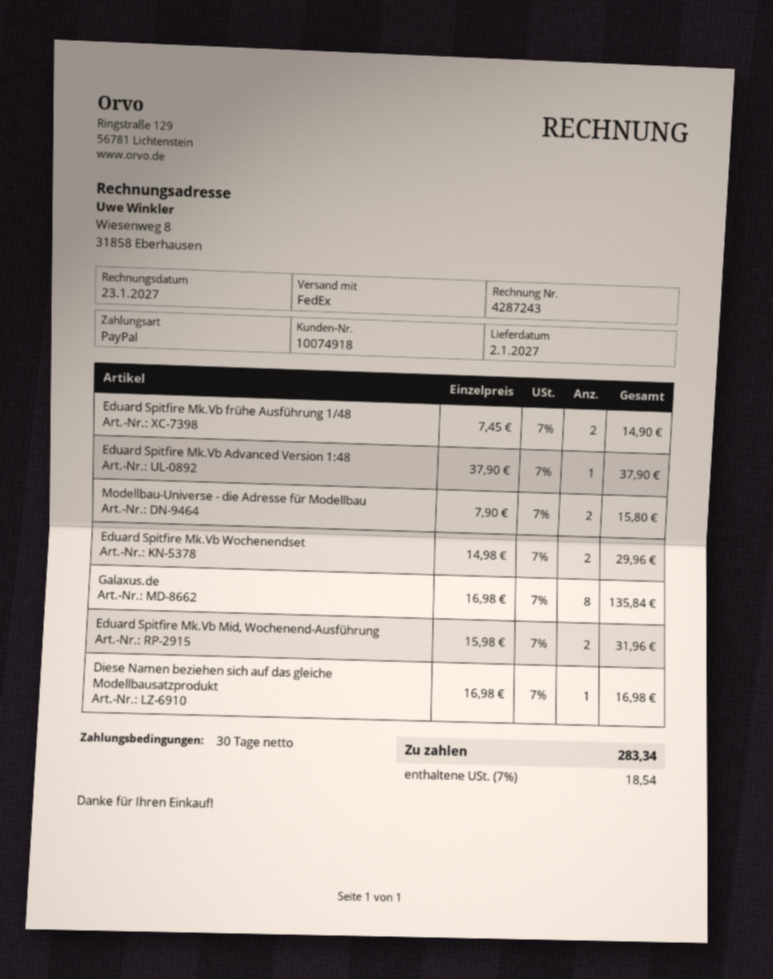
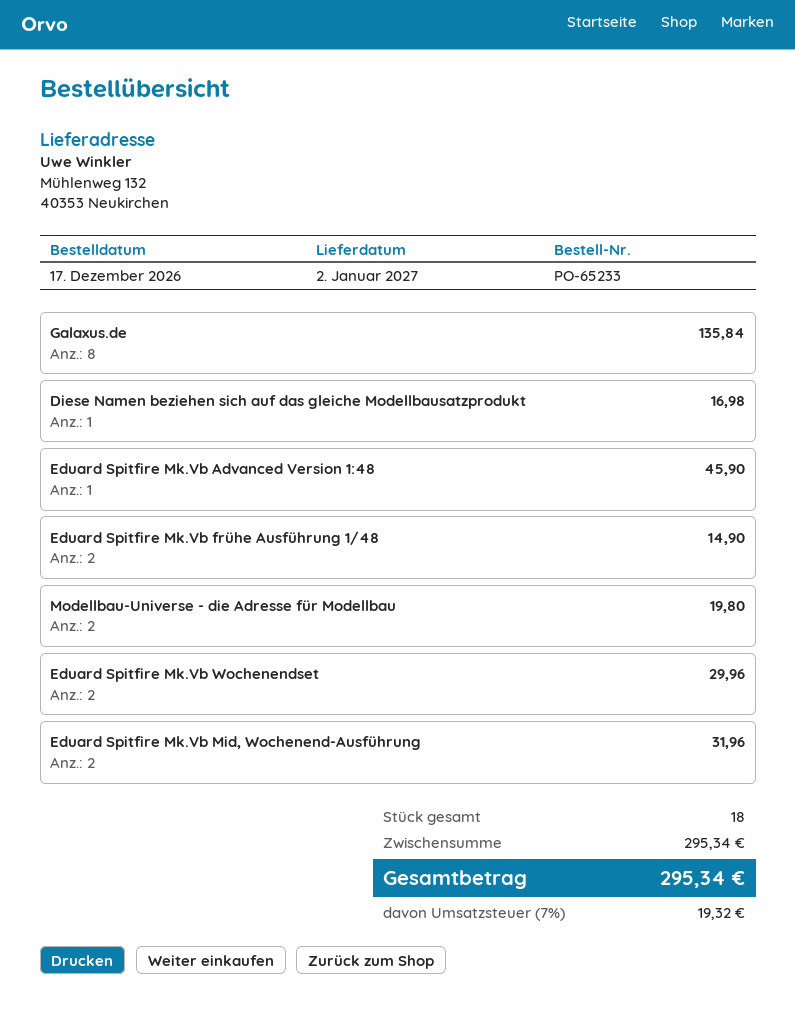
Eduard Spitfire Mk.Vb Advanced Version 1:48: 1 for 37.90 -> 1 for 45.90
Modellbau-Universe - die Adresse für Modellbau: 2 for 15.80 -> 2 for 19.80
tax: 7% = 18.54 -> 7% = 19.32
total: 283.34 -> 295.34

